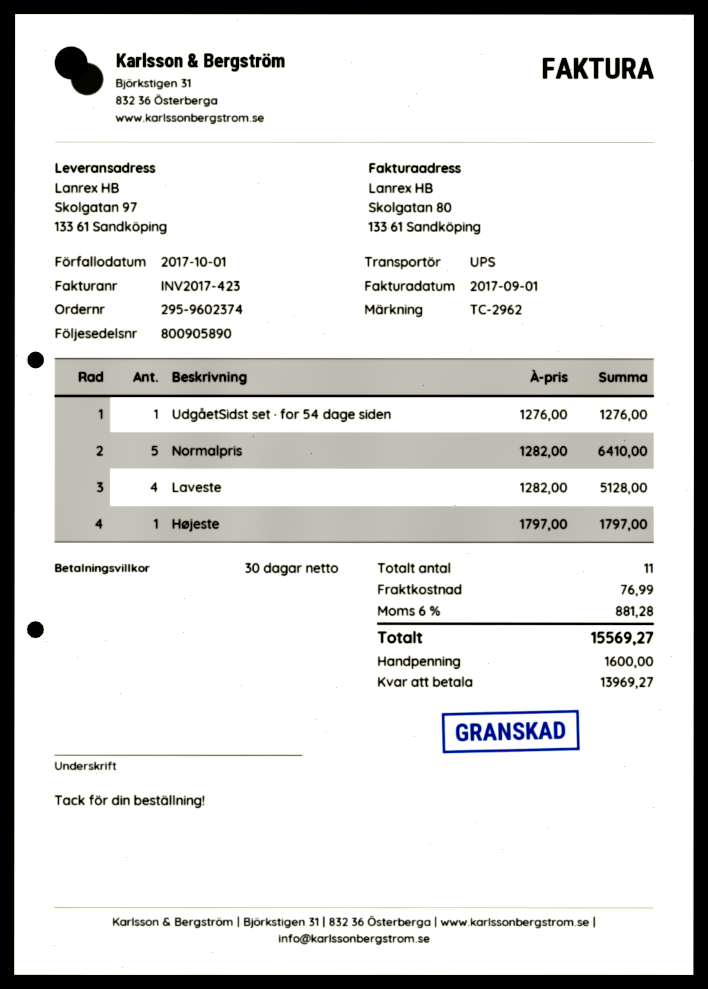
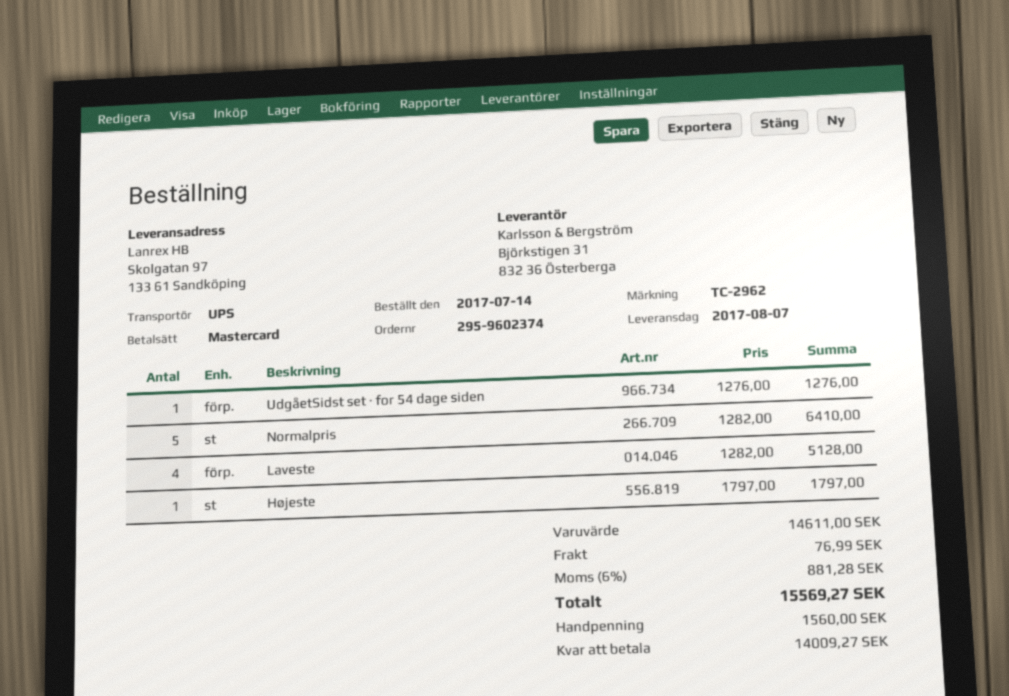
deposit: 1600.00 -> 1560.00
balance: 13969.27 -> 14009.27

